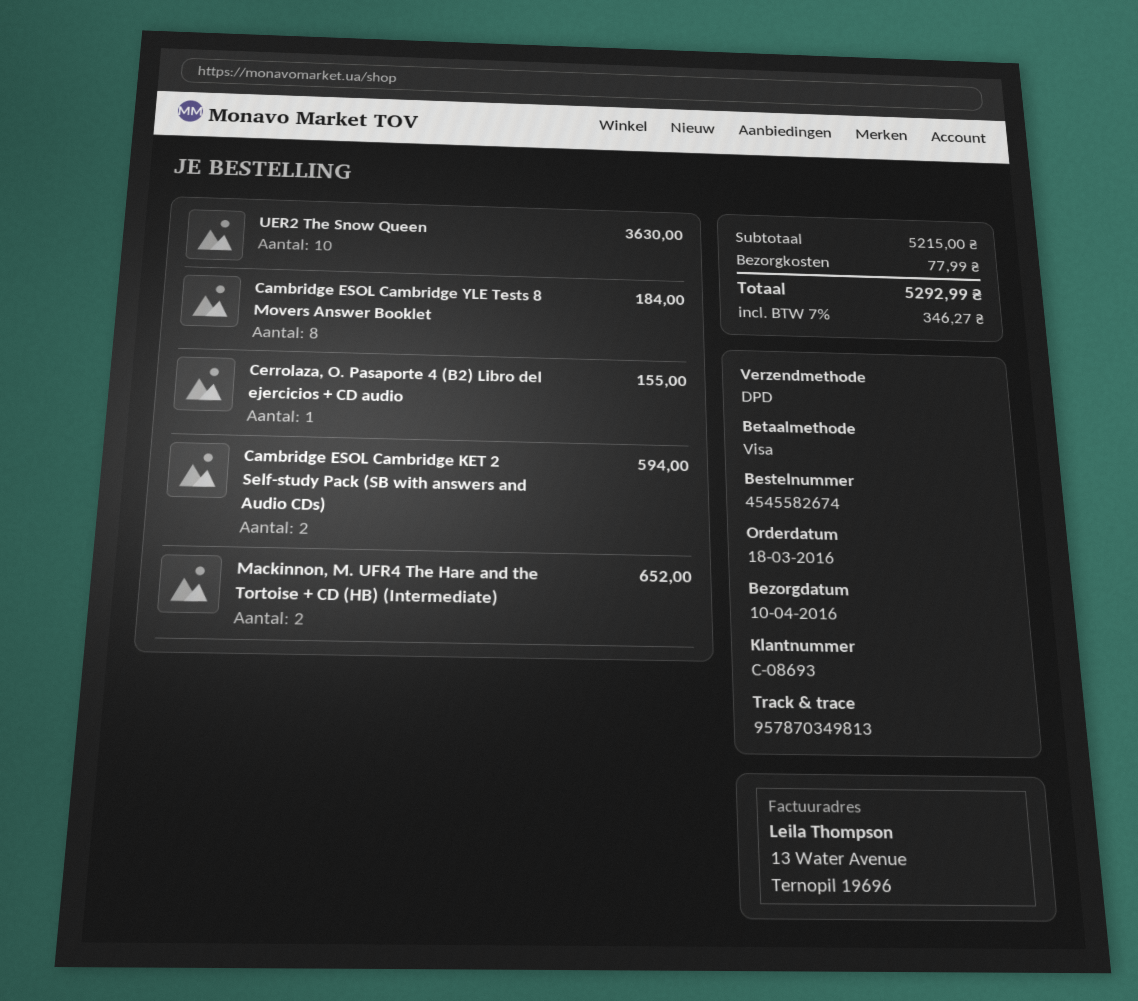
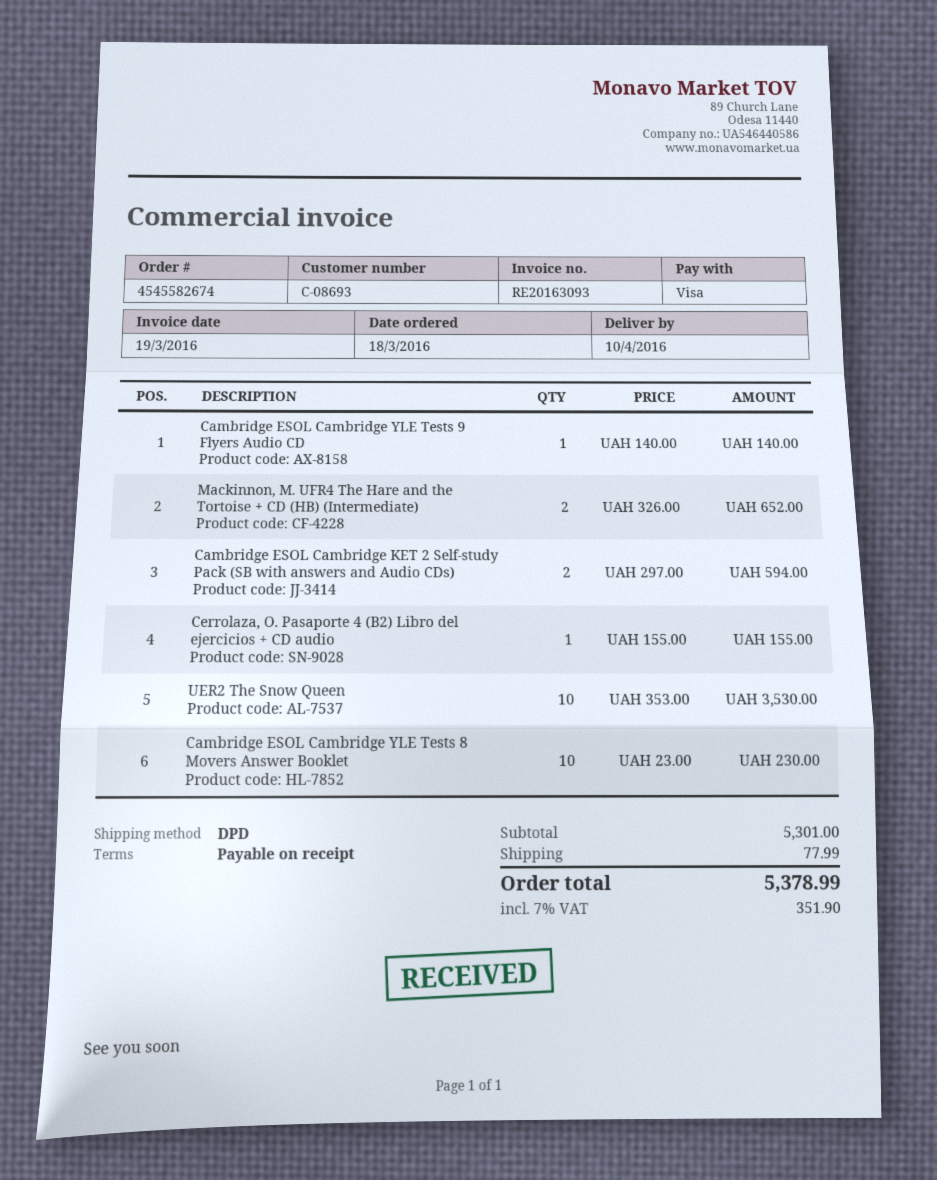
UER2 The Snow Queen: 10 for 3630.00 -> 10 for 3530.00
Cambridge ESOL Cambridge YLE Tests 8 Movers Answer Booklet: 8 for 184.00 -> 10 for 230.00
Cambridge ESOL Cambridge YLE Tests 9 Flyers Audio CD: none -> 1 for 140.00
subtotal: 5215.00 -> 5301.00
tax: 7% = 346.27 -> 7% = 351.90
total: 5292.99 -> 5378.99

